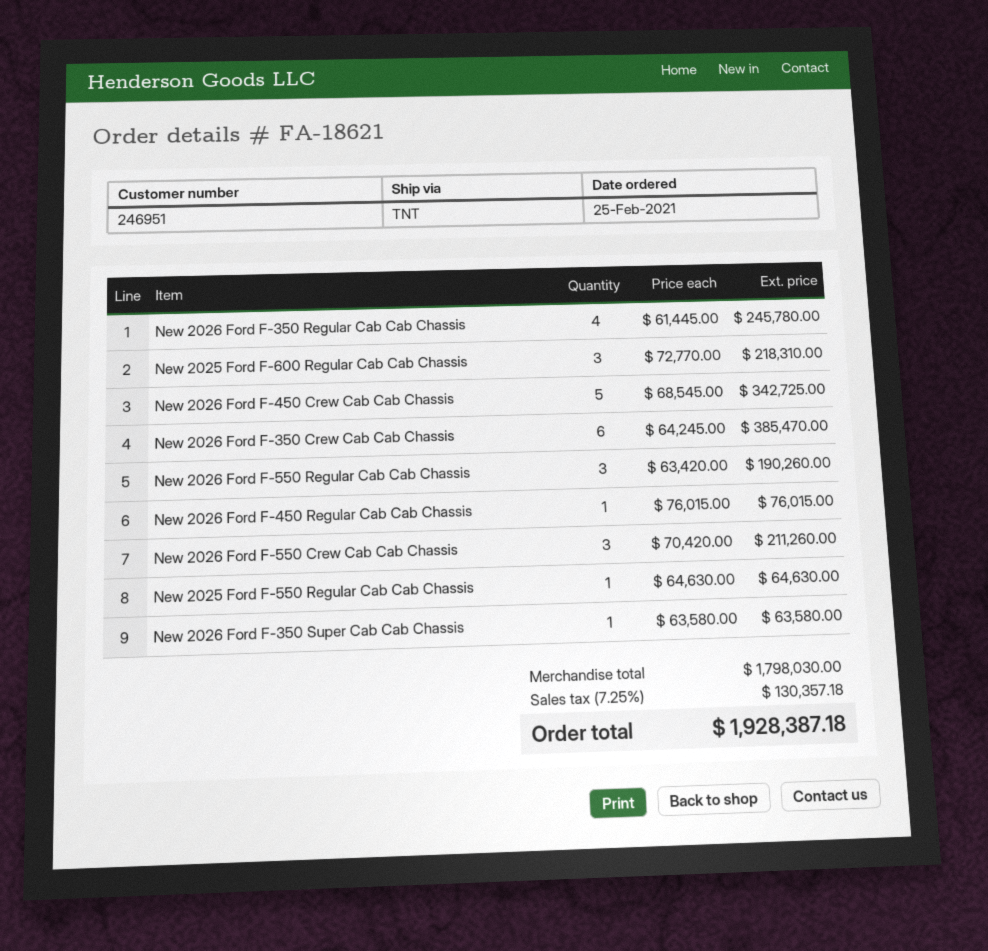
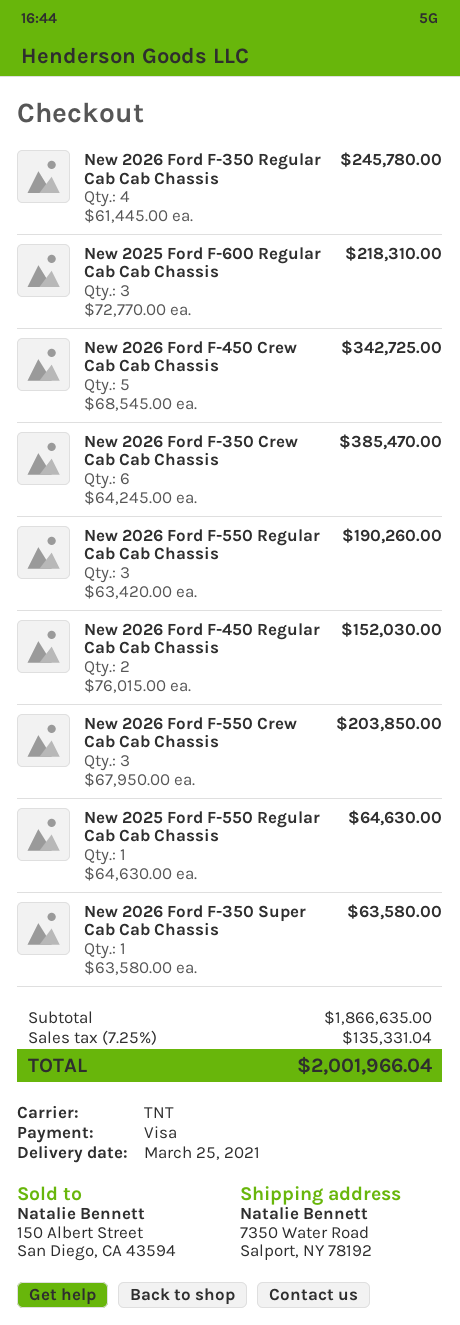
New 2026 Ford F-450 Regular Cab Cab Chassis: 1 x 76015.00 = 76015.00 -> 2 x 76015.00 = 152030.00
New 2026 Ford F-550 Crew Cab Cab Chassis: 3 x 70420.00 = 211260.00 -> 3 x 67950.00 = 203850.00
subtotal: 1798030.00 -> 1866635.00
tax: 7.25% = 130357.18 -> 7.25% = 135331.04
total: 1928387.18 -> 2001966.04

